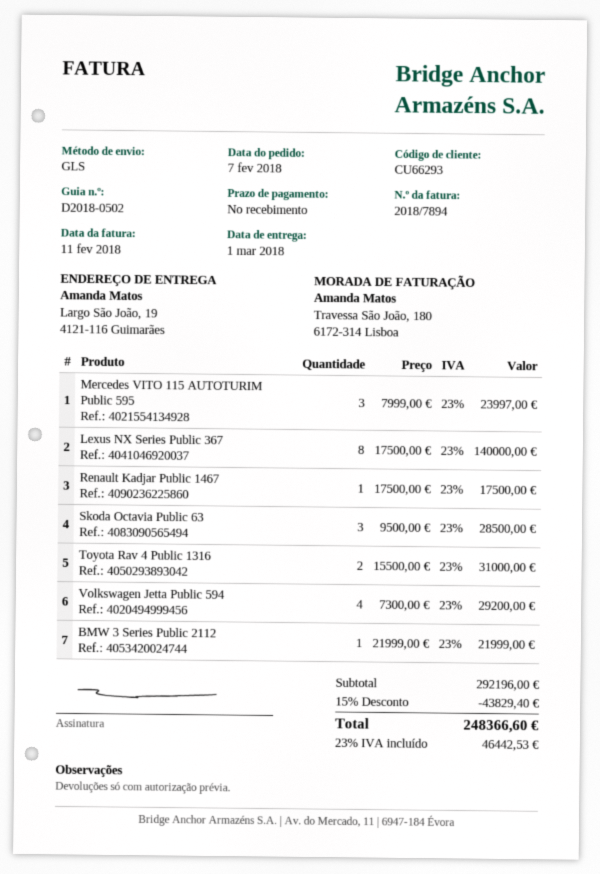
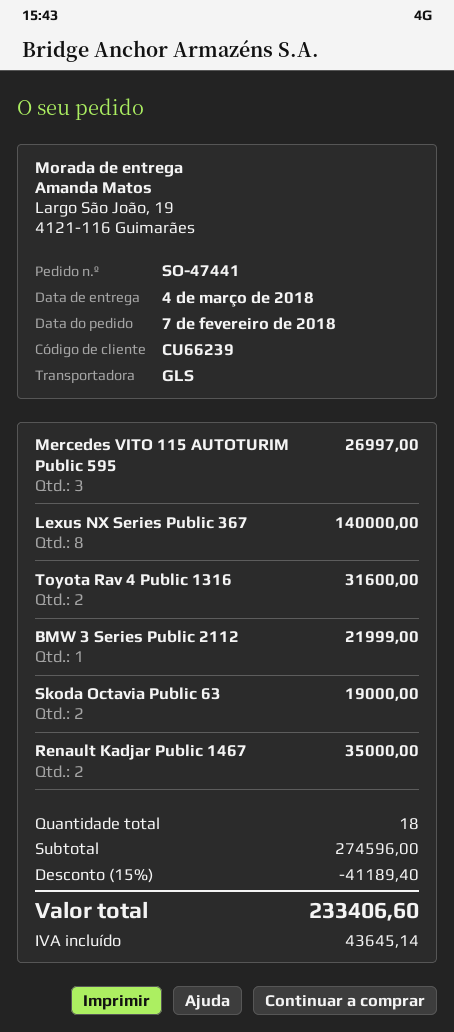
delivery date: 2018-03-01 -> 2018-03-04
customer number: CU66293 -> CU66239
Mercedes VITO 115 AUTOTURIM Public 595: 3 for 23997.00 -> 3 for 26997.00
Renault Kadjar Public 1467: 1 for 17500.00 -> 2 for 35000.00
Skoda Octavia Public 63: 3 for 28500.00 -> 2 for 19000.00
Toyota Rav 4 Public 1316: 2 for 31000.00 -> 2 for 31600.00
Volkswagen Jetta Public 594: 4 for 29200.00 -> none
subtotal: 292196.00 -> 274596.00
discount: 15% = 43829.40 -> 15% = 41189.40
tax: 46442.53 -> 43645.14
total: 248366.60 -> 233406.60

